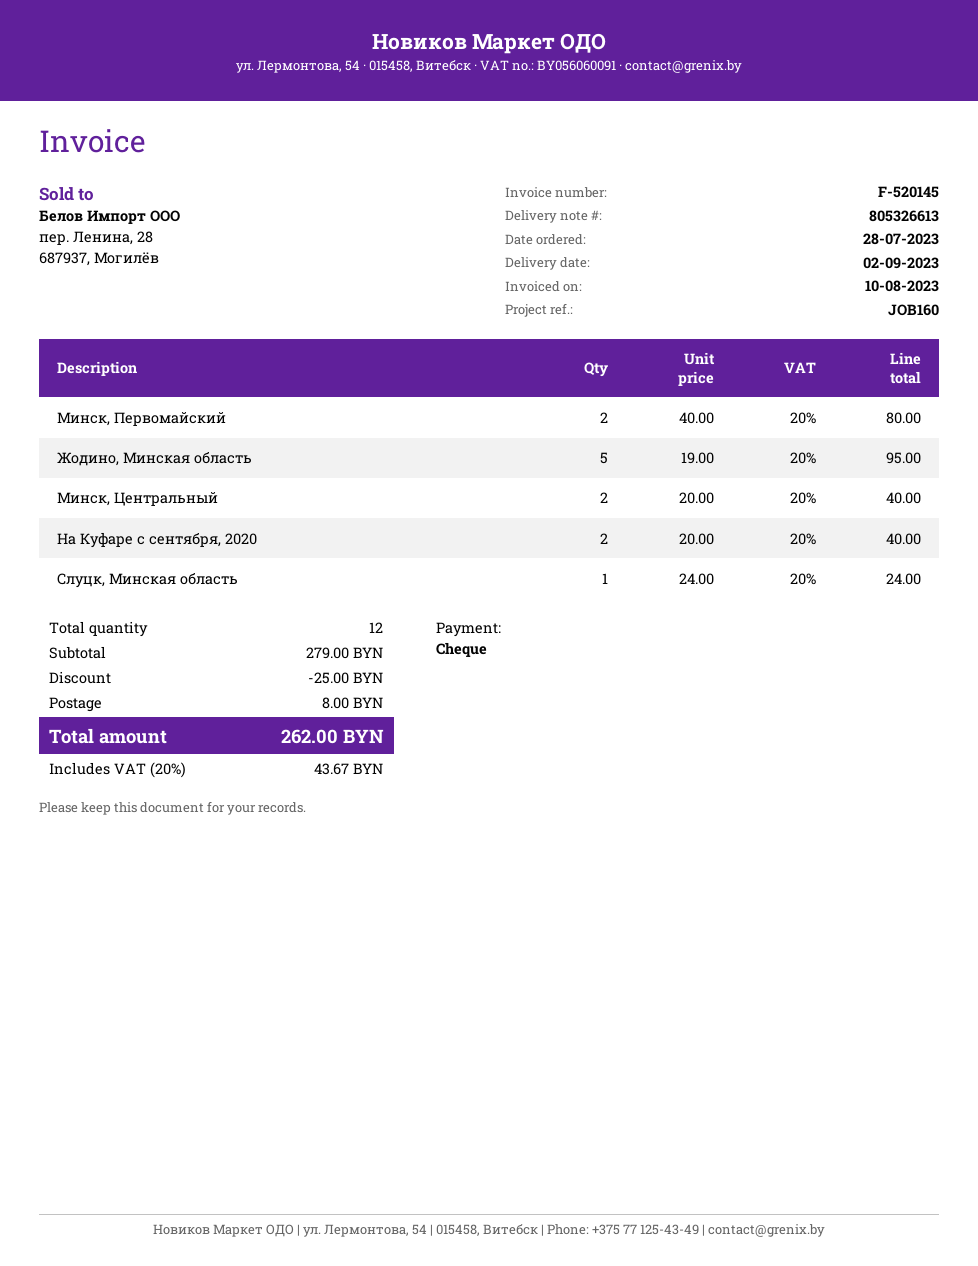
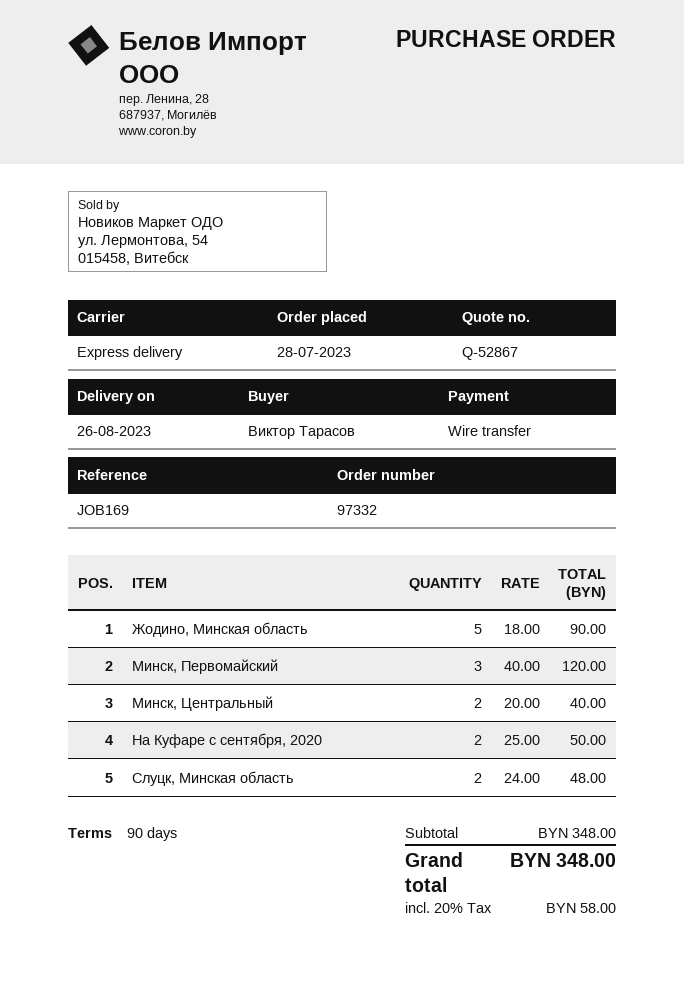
delivery date: 2023-09-02 -> 2023-08-26
reference: JOB160 -> JOB169
payment method: cheque -> bank transfer
Минск, Первомайский: 2 x 40.00 = 80.00 -> 3 x 40.00 = 120.00
Жодино, Минская область: 5 x 19.00 = 95.00 -> 5 x 18.00 = 90.00
На Куфаре с сентября, 2020: 2 x 20.00 = 40.00 -> 2 x 25.00 = 50.00
Слуцк, Минская область: 1 x 24.00 = 24.00 -> 2 x 24.00 = 48.00
subtotal: 279.00 -> 348.00
discount: 25.00 -> none
shipping: 8.00 -> none
tax: 20% = 43.67 -> 20% = 58.00
total: 262.00 -> 348.00

